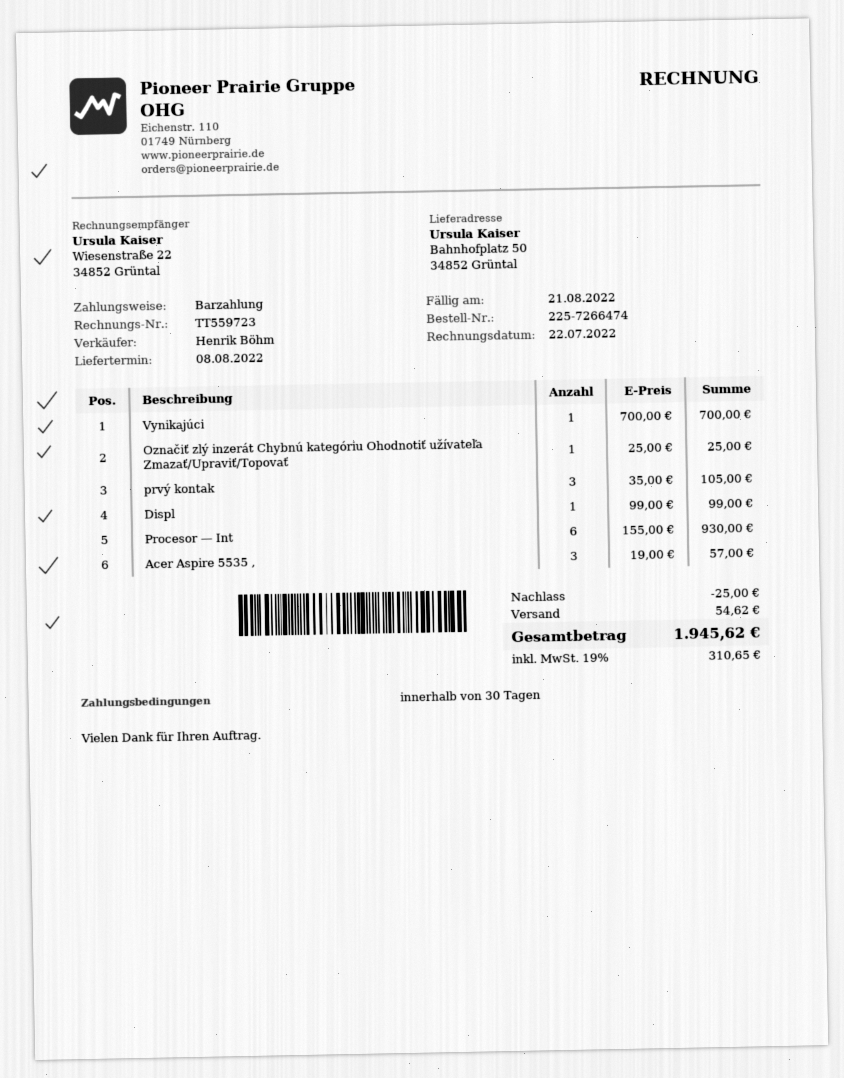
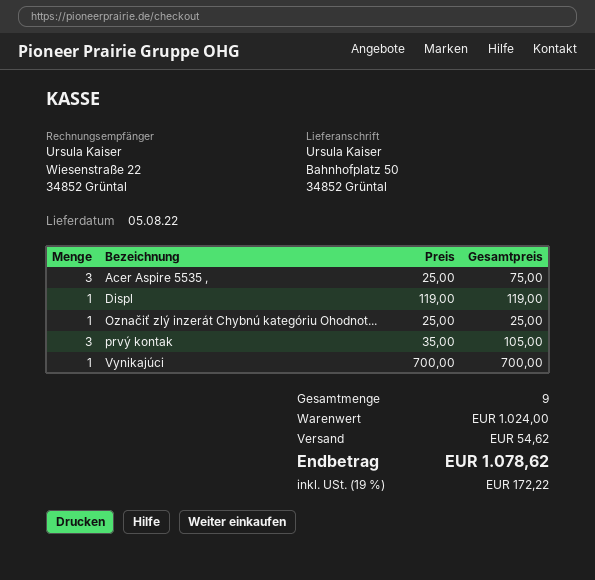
delivery date: 2022-08-08 -> 2022-08-05
Displ: 1 x 99.00 = 99.00 -> 1 x 119.00 = 119.00
Procesor — Int: 6 x 155.00 = 930.00 -> none
Acer Aspire 5535 ,: 3 x 19.00 = 57.00 -> 3 x 25.00 = 75.00
discount: 25.00 -> none
tax: 19% = 310.65 -> 19% = 172.22
total: 1945.62 -> 1078.62

